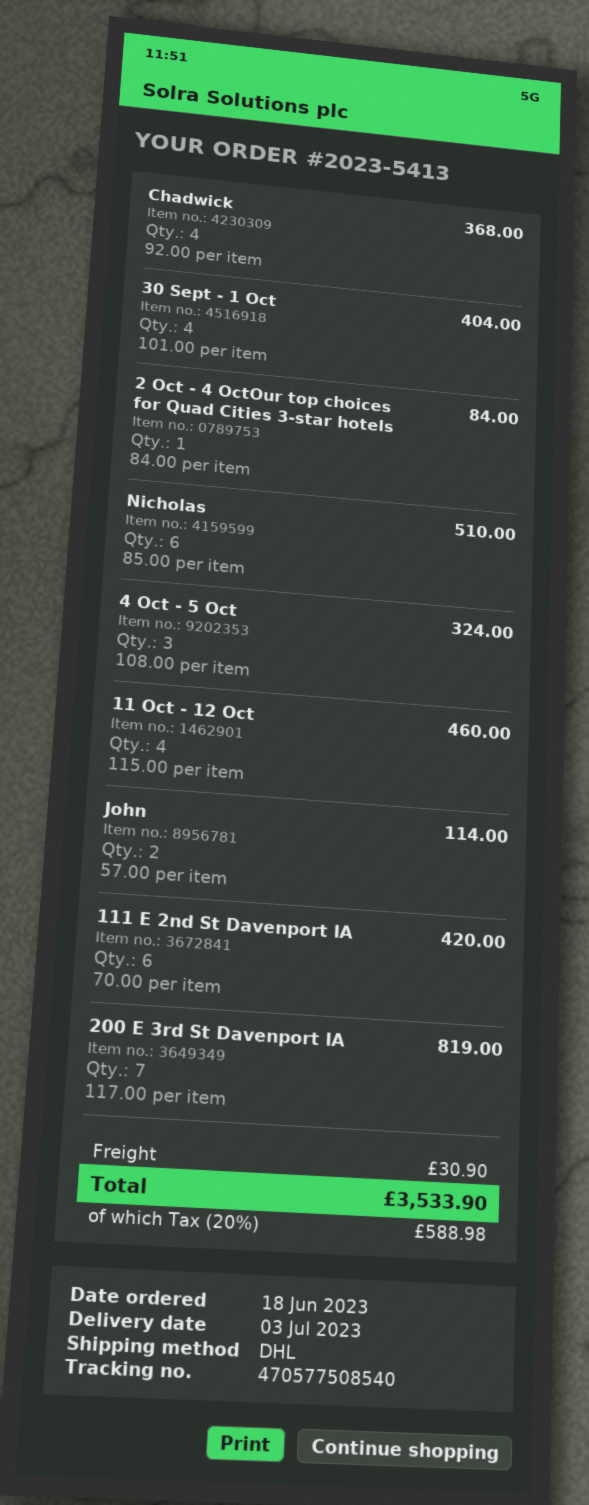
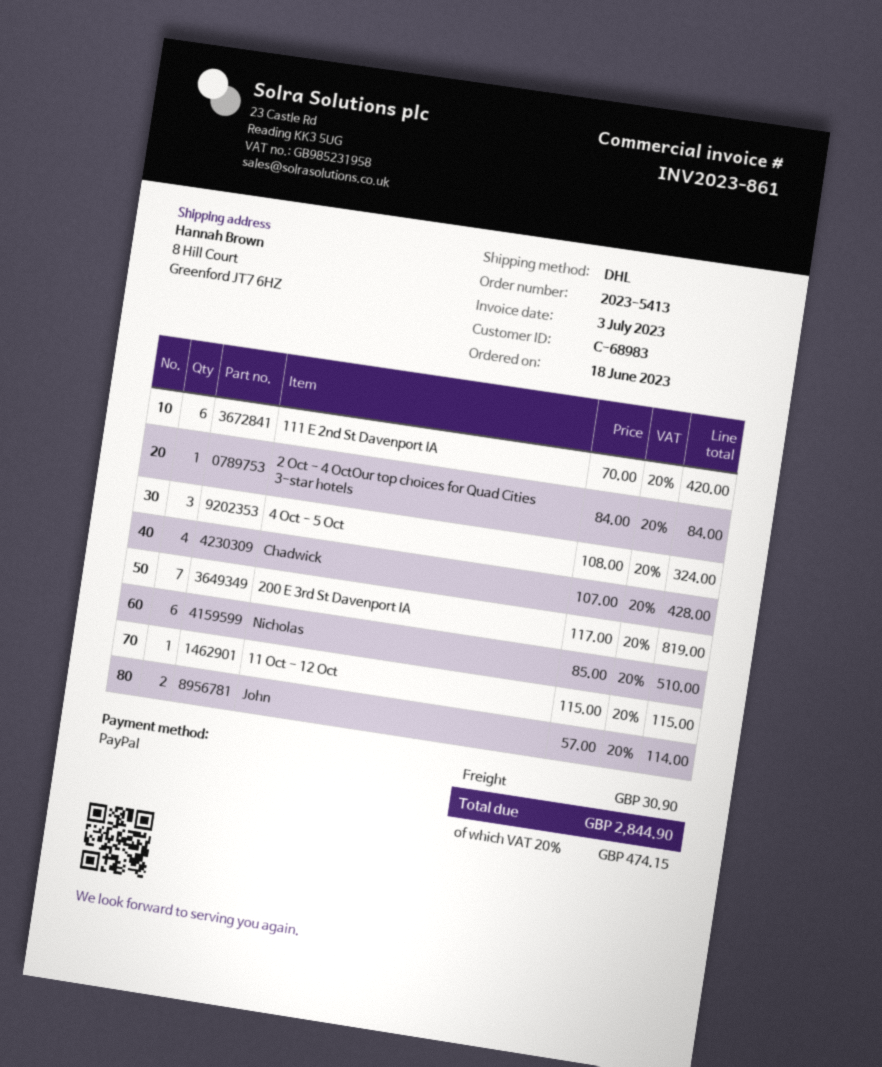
Chadwick: 4 x 92.00 = 368.00 -> 4 x 107.00 = 428.00
30 Sept - 1 Oct: 4 x 101.00 = 404.00 -> none
11 Oct - 12 Oct: 4 x 115.00 = 460.00 -> 1 x 115.00 = 115.00
tax: 20% = 588.98 -> 20% = 474.15
total: 3533.90 -> 2844.90

